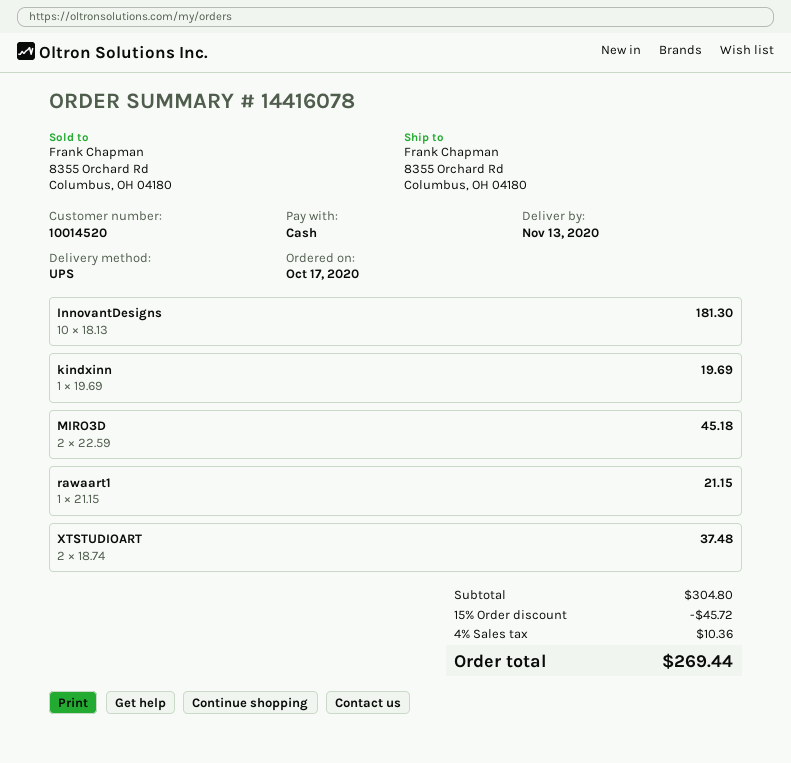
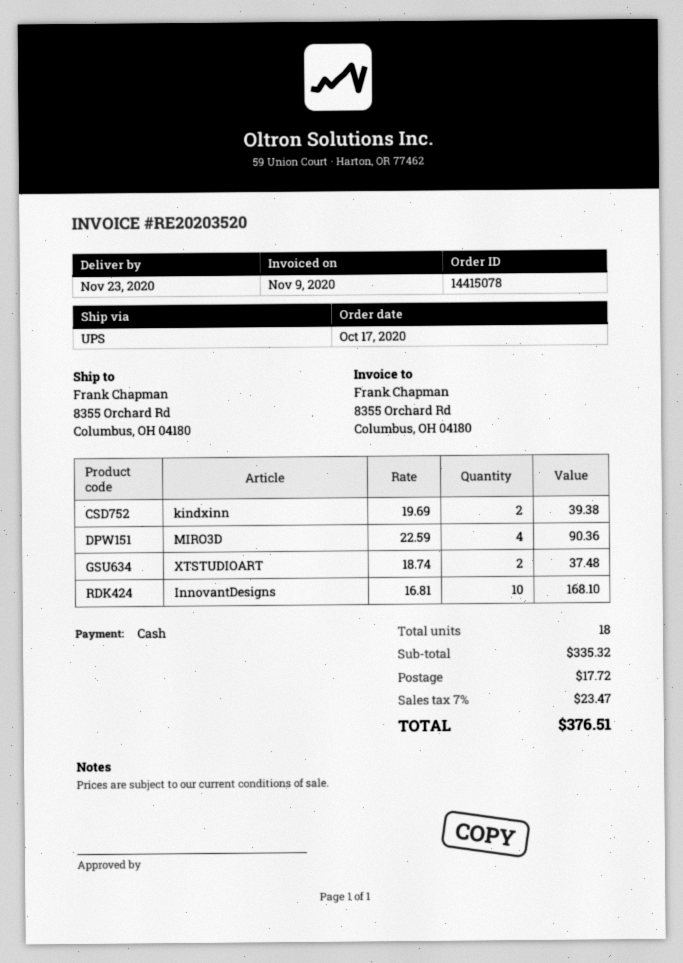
order number: 14416078 -> 14415078
delivery date: 2020-11-13 -> 2020-11-23
InnovantDesigns: 10 x 18.13 = 181.30 -> 10 x 16.81 = 168.10
kindxinn: 1 x 19.69 = 19.69 -> 2 x 19.69 = 39.38
MIRO3D: 2 x 22.59 = 45.18 -> 4 x 22.59 = 90.36
rawaart1: 1 x 21.15 = 21.15 -> none
subtotal: 304.80 -> 335.32
discount: 15% = 45.72 -> none
shipping: none -> 17.72
tax: 4% = 10.36 -> 7% = 23.47
total: 269.44 -> 376.51

